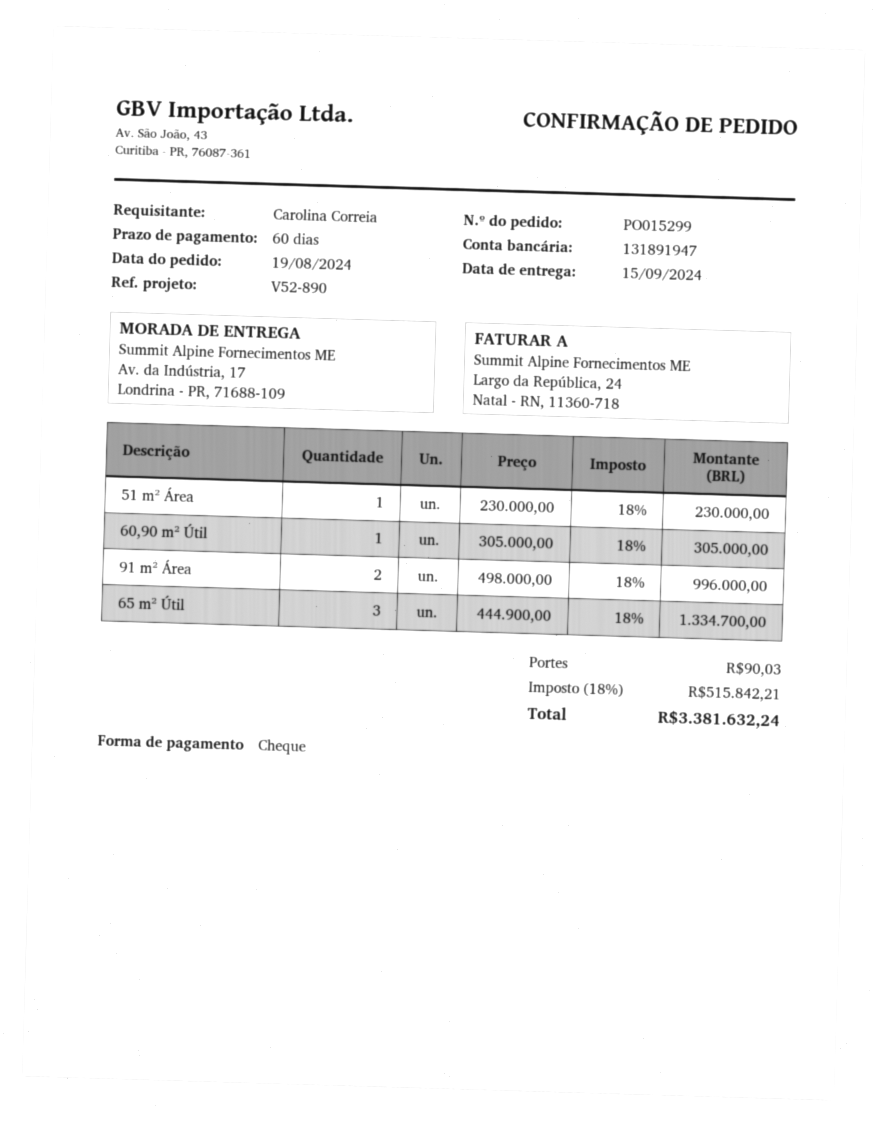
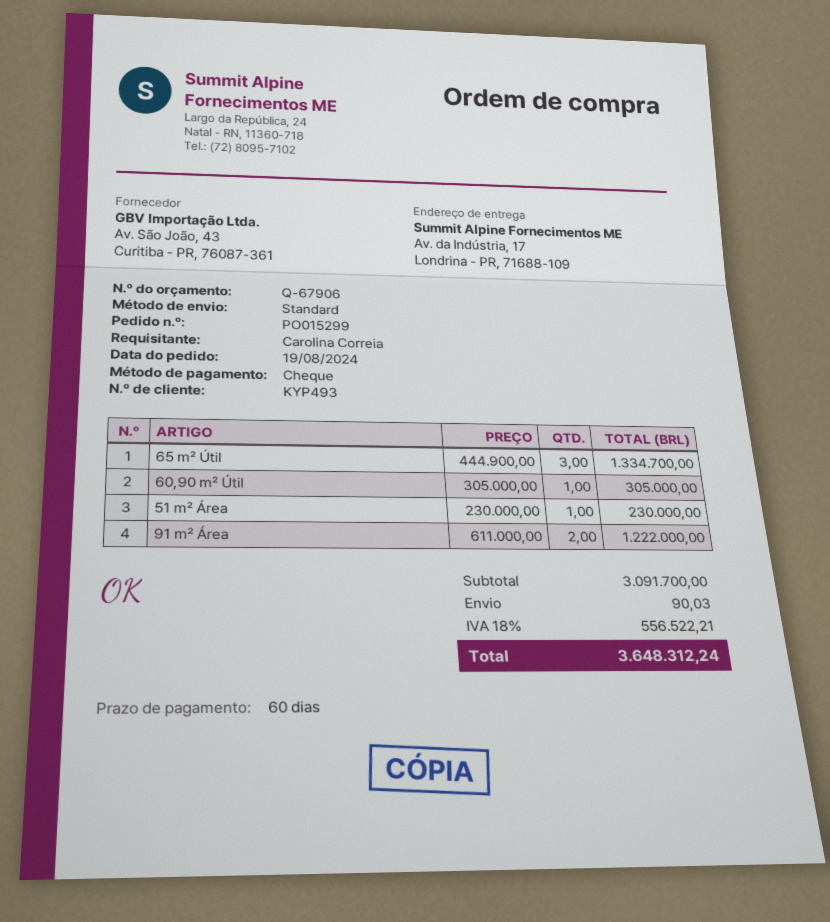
91 m² Área: 2 x 498000.00 = 996000.00 -> 2 x 611000.00 = 1222000.00
tax: 18% = 515842.21 -> 18% = 556522.21
total: 3381632.24 -> 3648312.24

